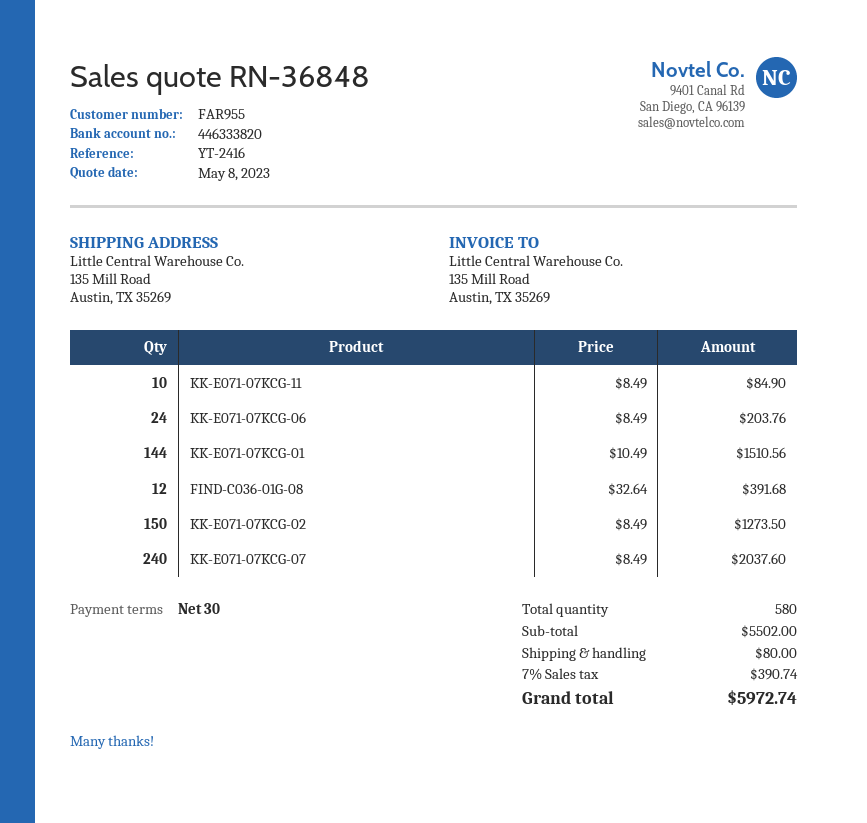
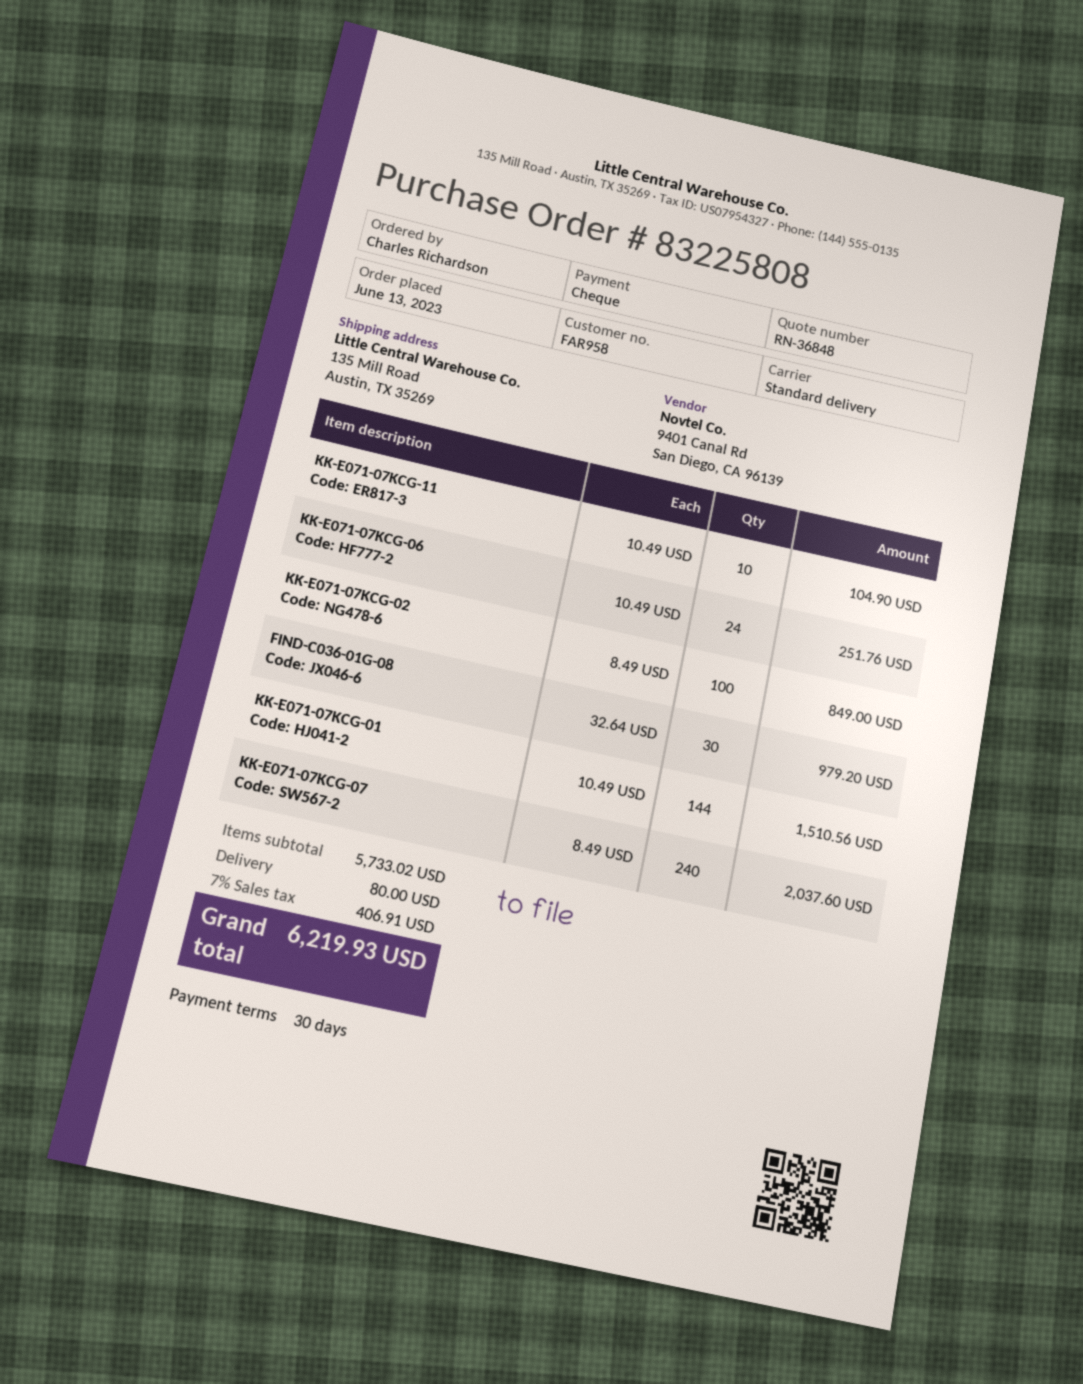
customer number: FAR955 -> FAR958
KK-E071-07KCG-11: 10 x 8.49 = 84.90 -> 10 x 10.49 = 104.90
KK-E071-07KCG-06: 24 x 8.49 = 203.76 -> 24 x 10.49 = 251.76
FIND-C036-01G-08: 12 x 32.64 = 391.68 -> 30 x 32.64 = 979.20
KK-E071-07KCG-02: 150 x 8.49 = 1273.50 -> 100 x 8.49 = 849.00
subtotal: 5502.00 -> 5733.02
tax: 7% = 390.74 -> 7% = 406.91
total: 5972.74 -> 6219.93

